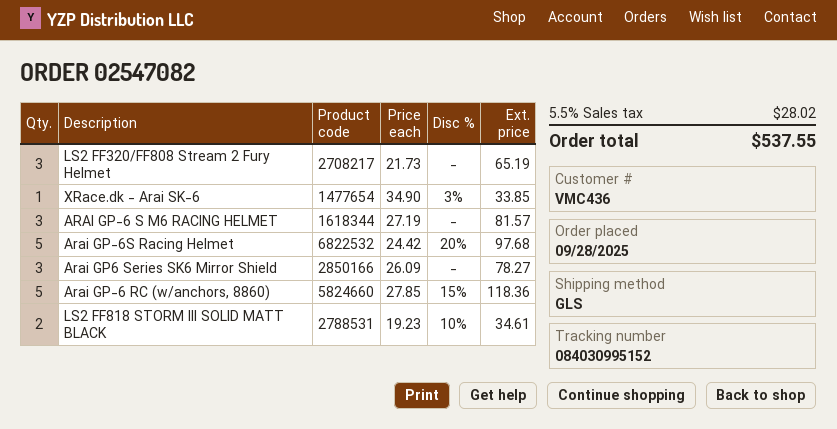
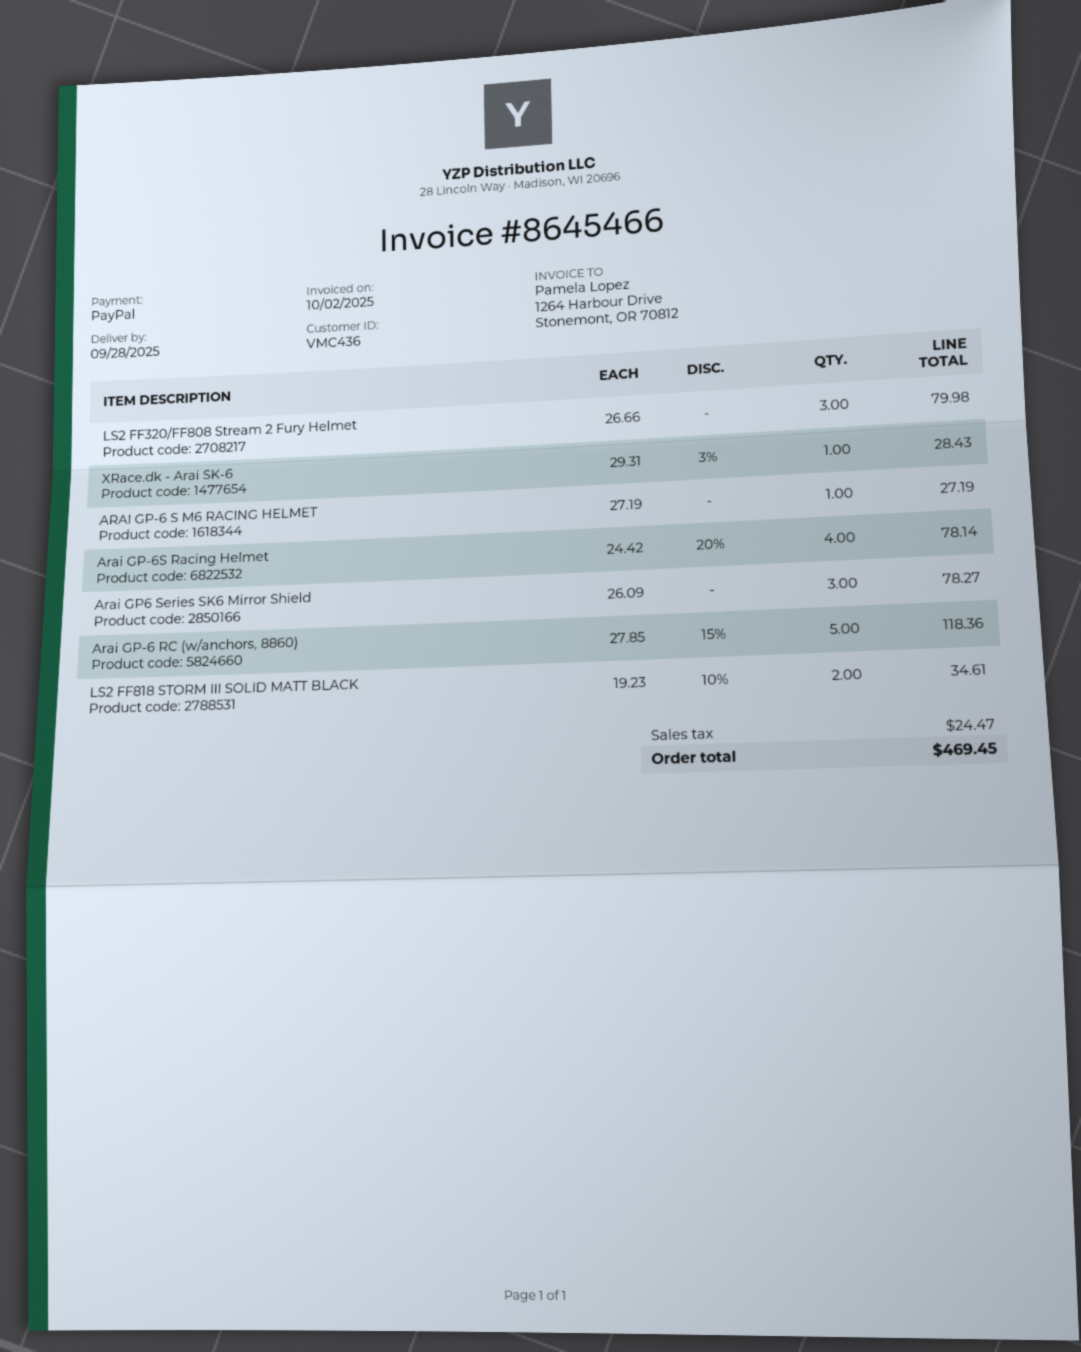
LS2 FF320/FF808 Stream 2 Fury Helmet: 3 x 21.73 = 65.19 -> 3 x 26.66 = 79.98
XRace.dk - Arai SK-6: 1 x 34.90 - 3% = 33.85 -> 1 x 29.31 - 3% = 28.43
ARAI GP-6 S M6 RACING HELMET: 3 x 27.19 = 81.57 -> 1 x 27.19 = 27.19
Arai GP-6S Racing Helmet: 5 x 24.42 - 20% = 97.68 -> 4 x 24.42 - 20% = 78.14
tax: 28.02 -> 24.47
total: 537.55 -> 469.45

